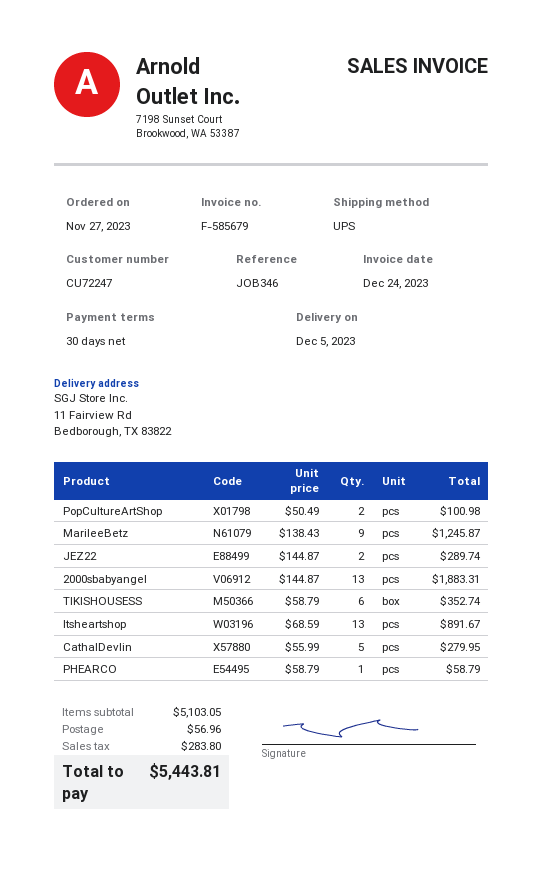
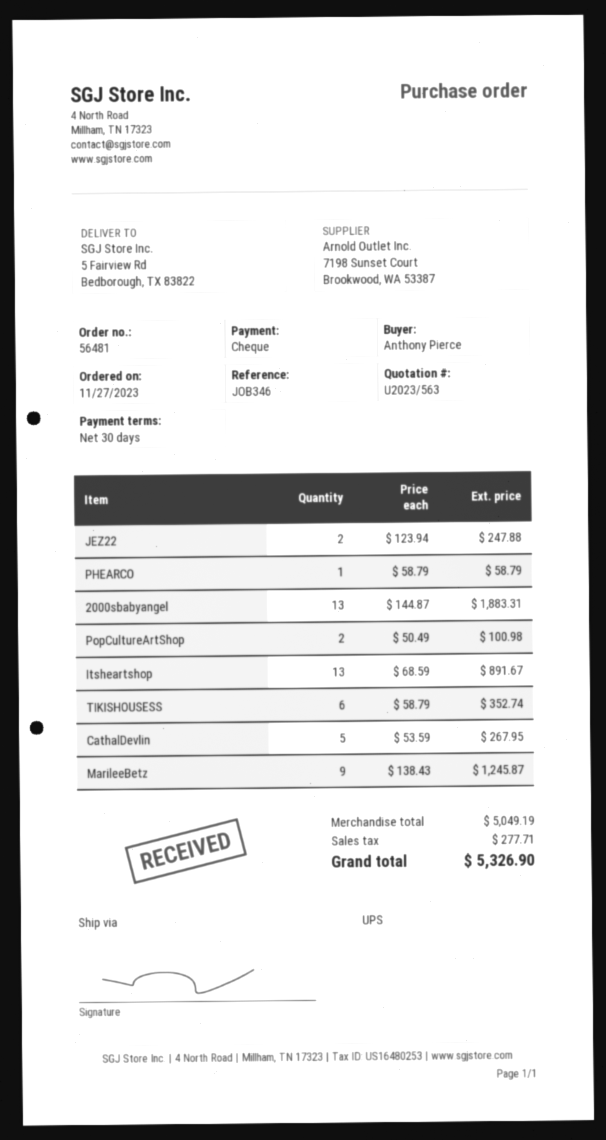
ship to: 11 Fairview Rd, Bedborough, TX 83822 -> 5 Fairview Rd, Bedborough, TX 83822
JEZ22: 2 x 144.87 = 289.74 -> 2 x 123.94 = 247.88
CathalDevlin: 5 x 55.99 = 279.95 -> 5 x 53.59 = 267.95
subtotal: 5103.05 -> 5049.19
shipping: 56.96 -> none
tax: 283.80 -> 277.71
total: 5443.81 -> 5326.90

